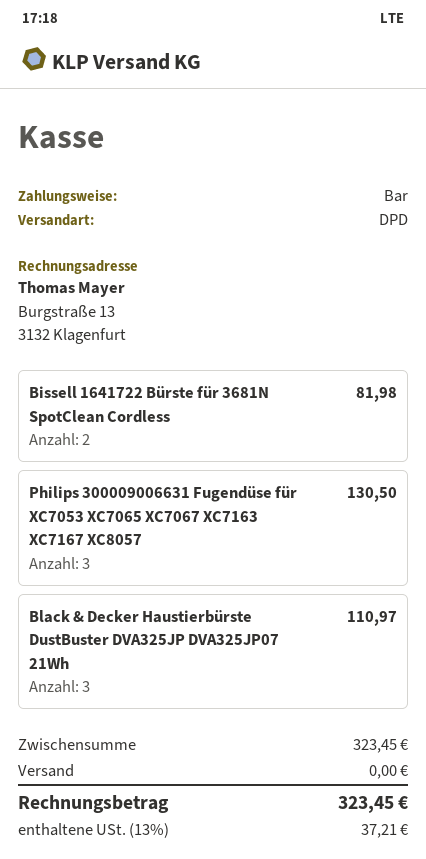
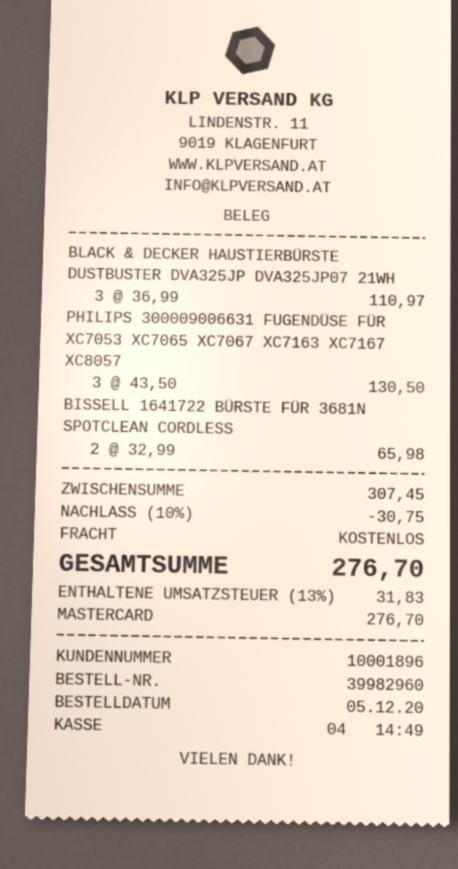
payment method: cash -> Mastercard
Bissell 1641722 Bürste für 3681N SpotClean Cordless: 2 for 81.98 -> 2 for 65.98
subtotal: 323.45 -> 307.45
discount: none -> 10% = 30.75
tax: 13% = 37.21 -> 13% = 31.83
total: 323.45 -> 276.70

